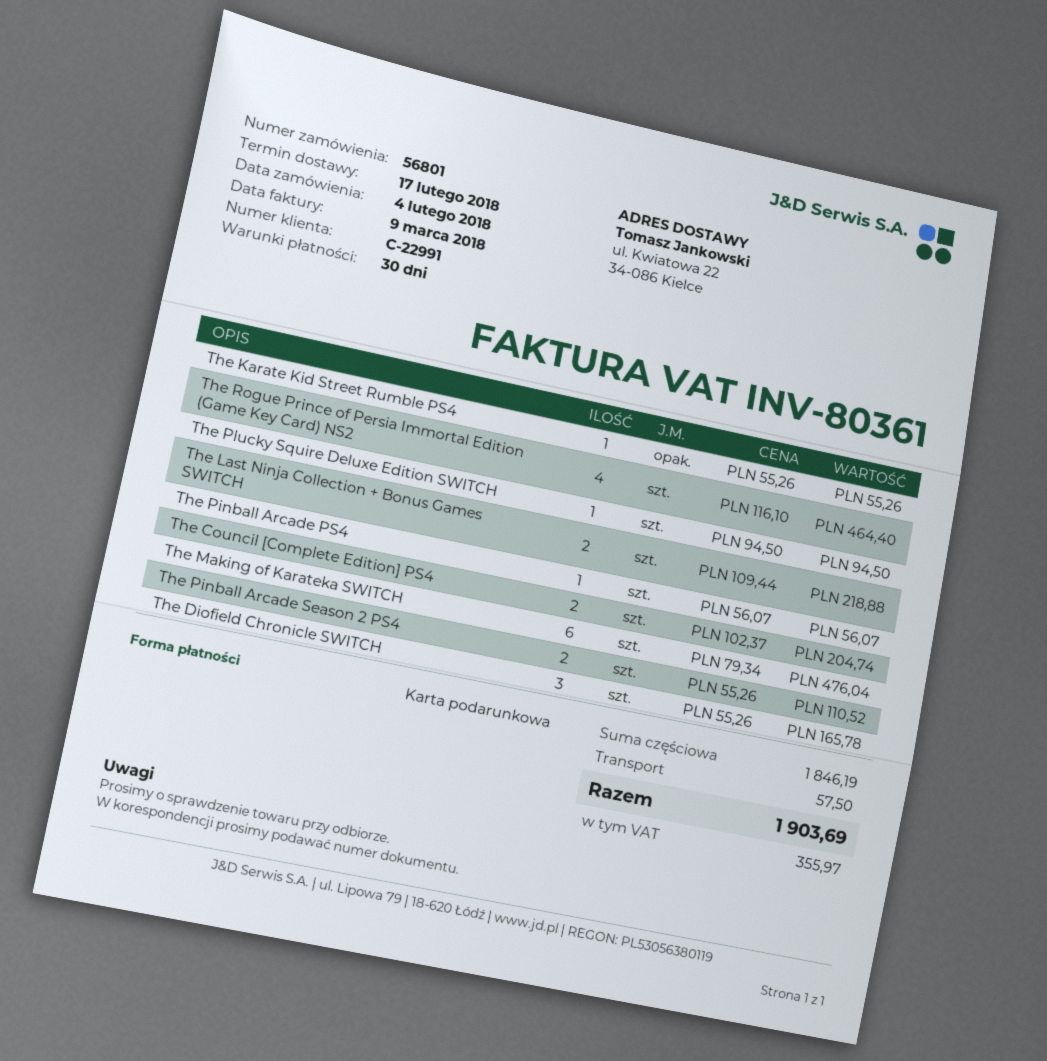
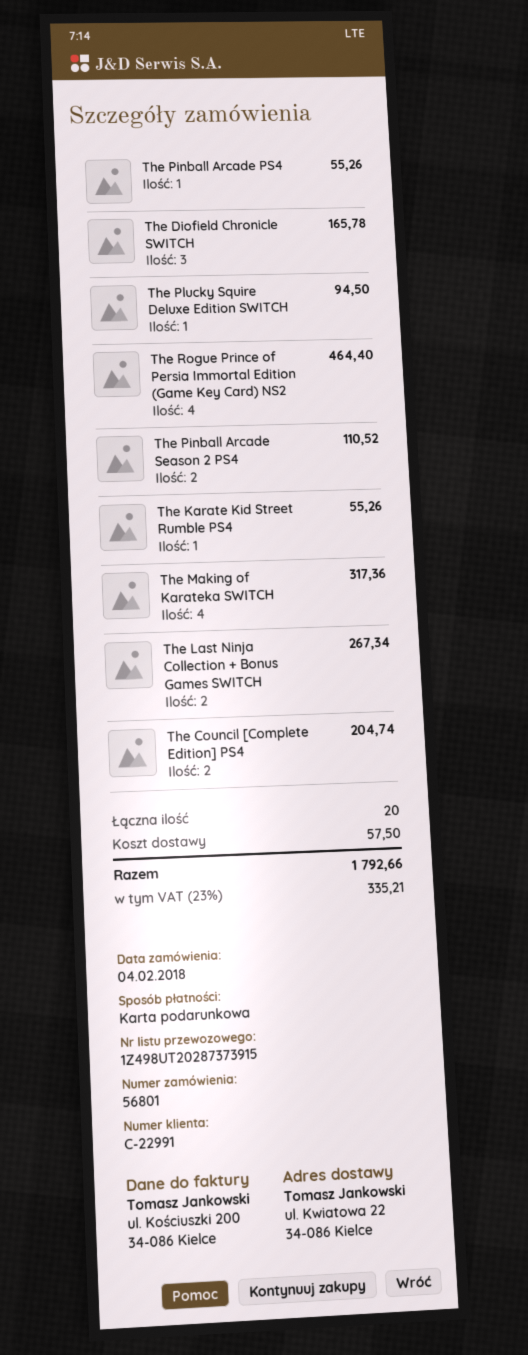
The Last Ninja Collection + Bonus Games SWITCH: 2 for 218.88 -> 2 for 267.34
The Pinball Arcade PS4: 1 for 56.07 -> 1 for 55.26
The Making of Karateka SWITCH: 6 for 476.04 -> 4 for 317.36
tax: 355.97 -> 335.21
total: 1903.69 -> 1792.66

